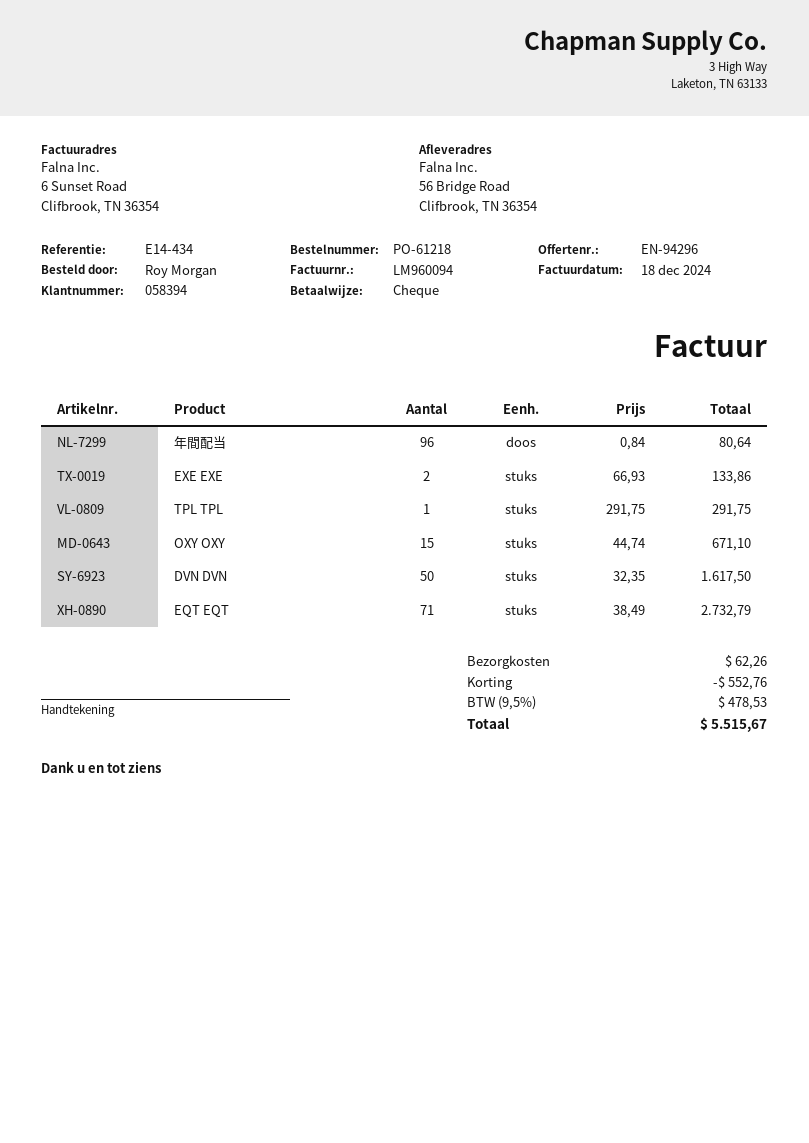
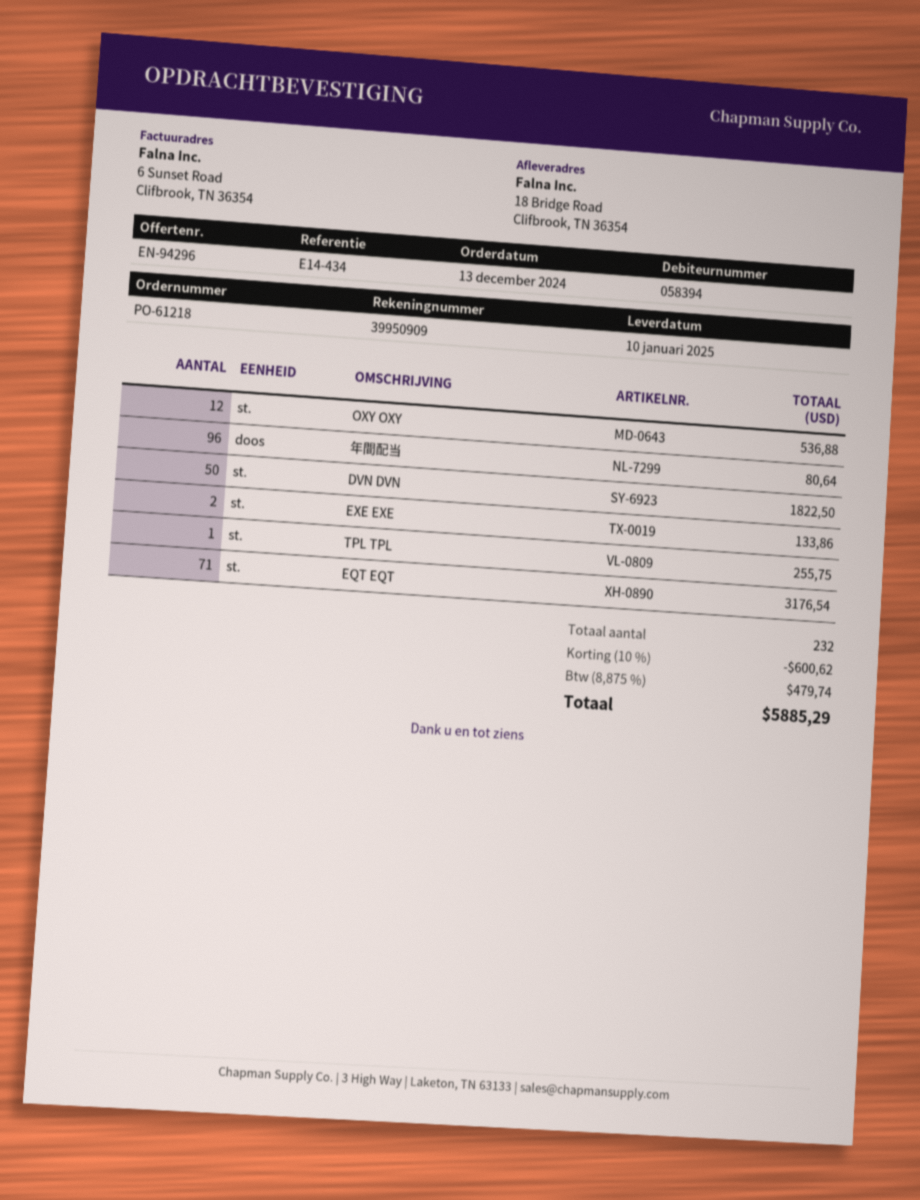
ship to: 56 Bridge Road, Clifbrook, TN 36354 -> 18 Bridge Road, Clifbrook, TN 36354
TPL TPL: 1 for 291.75 -> 1 for 255.75
OXY OXY: 15 for 671.10 -> 12 for 536.88
DVN DVN: 50 for 1617.50 -> 50 for 1822.50
EQT EQT: 71 for 2732.79 -> 71 for 3176.54
discount: 552.76 -> 600.62
shipping: 62.26 -> none
tax: 9.5% = 478.53 -> 8.875% = 479.74
total: 5515.67 -> 5885.29

